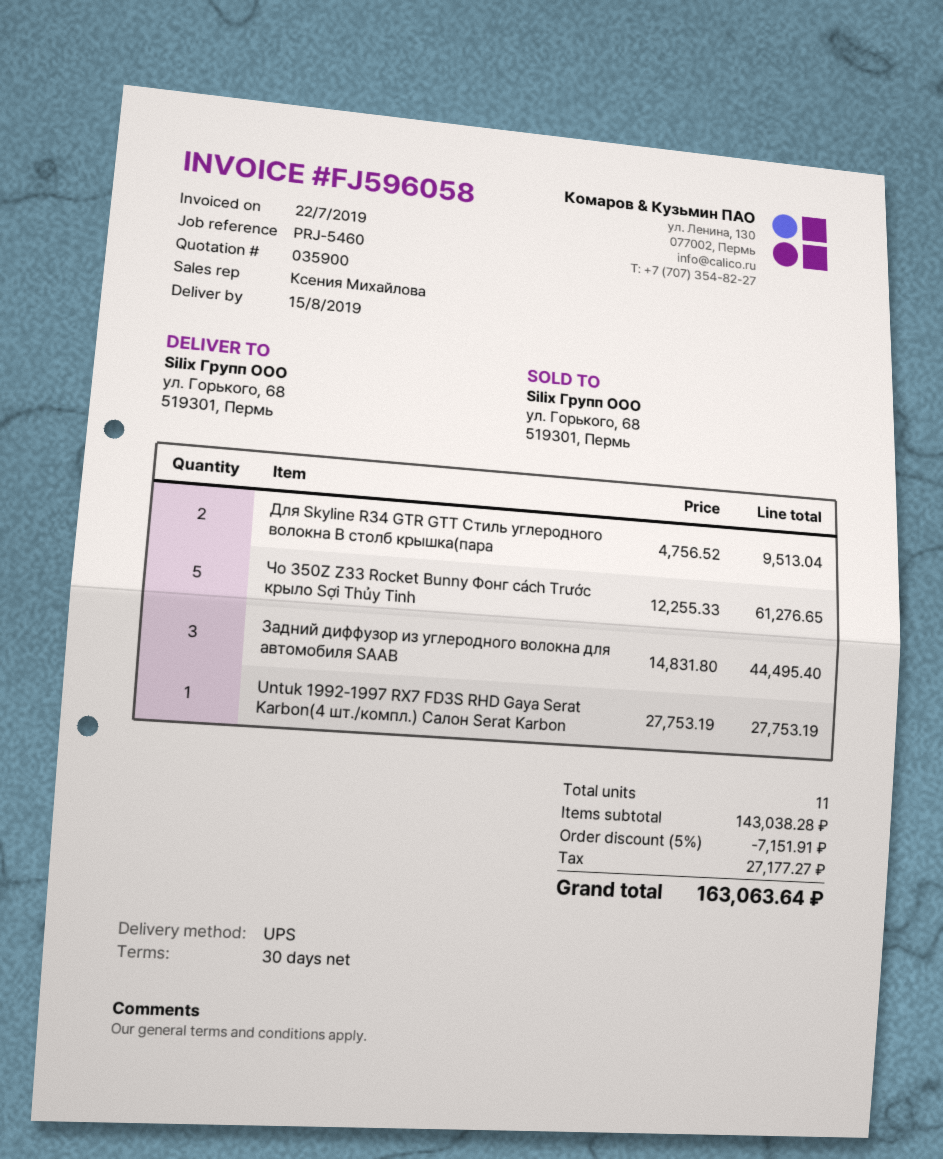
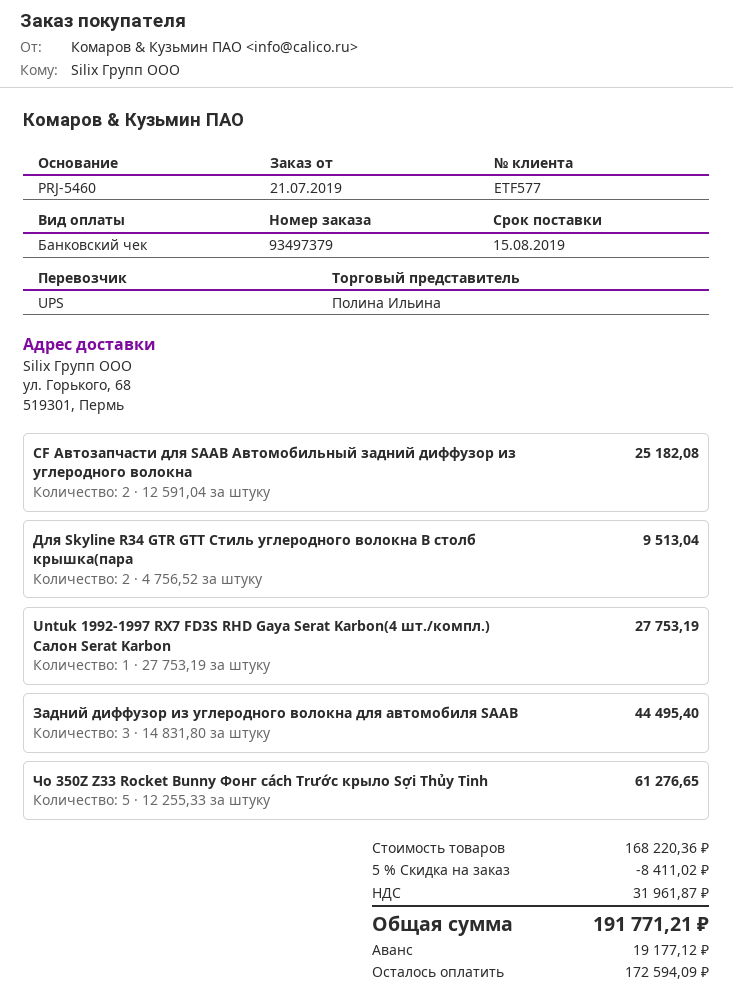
sales rep: Ксения Михайлова -> Полина Ильина
CF Автозапчасти для SAAB Автомобильный задний диффузор из углеродного волокна: none -> 2 x 12591.04 = 25182.08
subtotal: 143038.28 -> 168220.36
discount: 5% = 7151.91 -> 5% = 8411.02
tax: 27177.27 -> 31961.87
total: 163063.64 -> 191771.21

